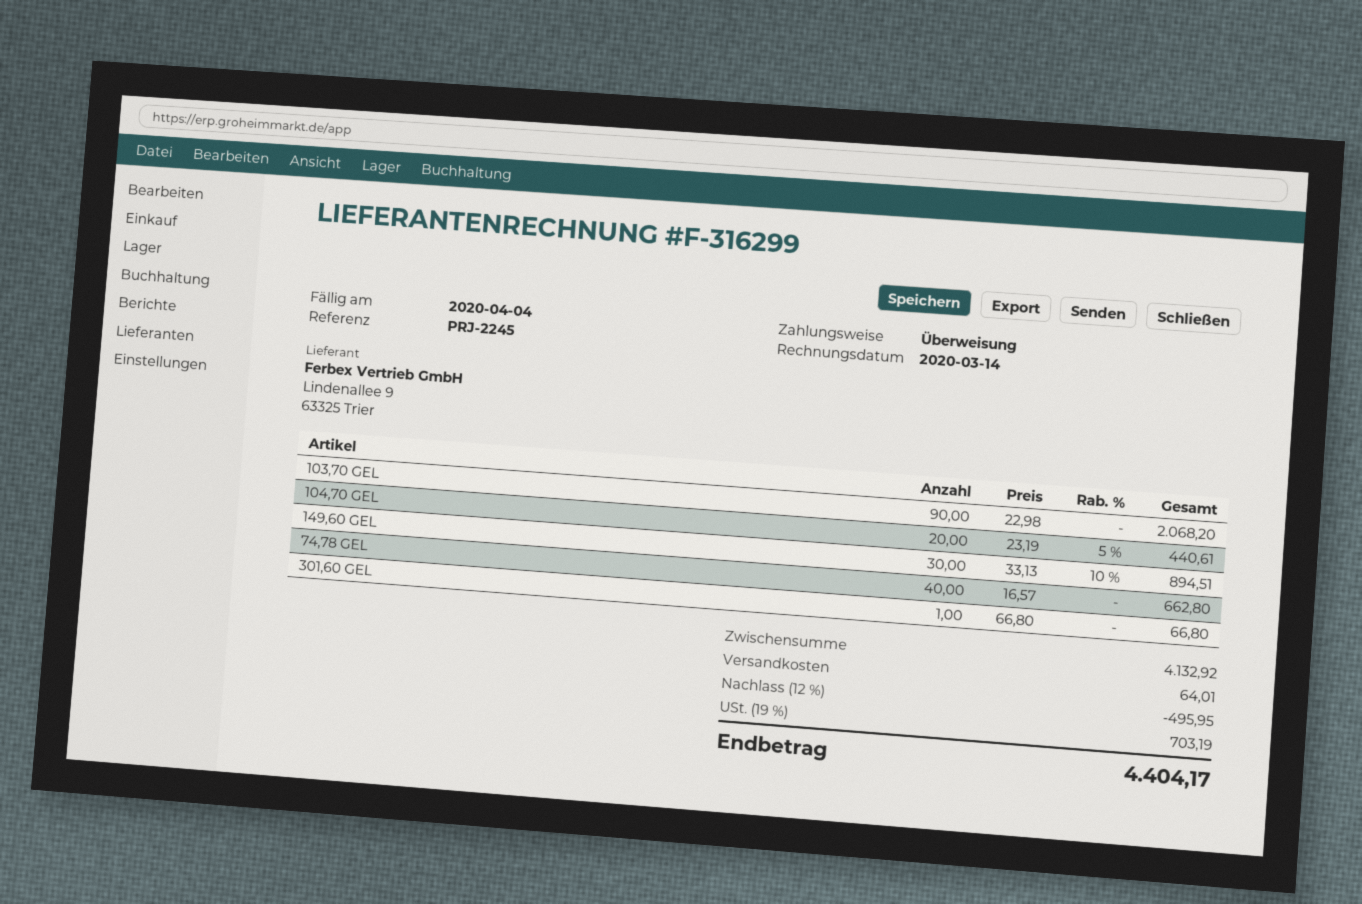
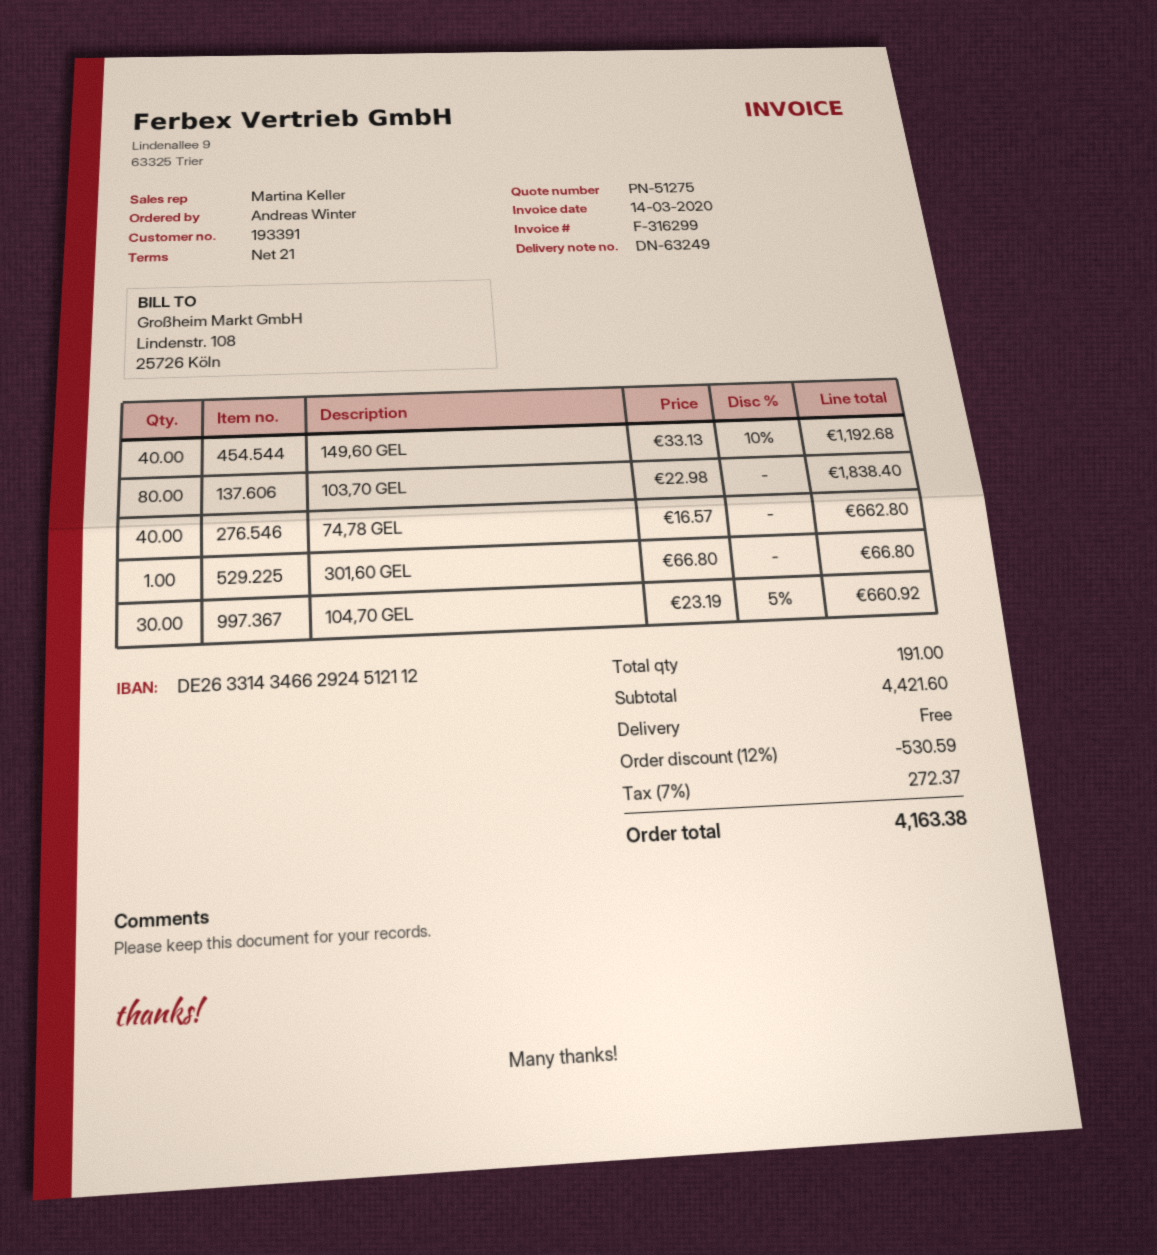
103,70 GEL: 90 x 22.98 = 2068.20 -> 80 x 22.98 = 1838.40
104,70 GEL: 20 x 23.19 - 5% = 440.61 -> 30 x 23.19 - 5% = 660.92
149,60 GEL: 30 x 33.13 - 10% = 894.51 -> 40 x 33.13 - 10% = 1192.68
subtotal: 4132.92 -> 4421.60
discount: 12% = 495.95 -> 12% = 530.59
shipping: 64.01 -> 0.00
tax: 19% = 703.19 -> 7% = 272.37
total: 4404.17 -> 4163.38

